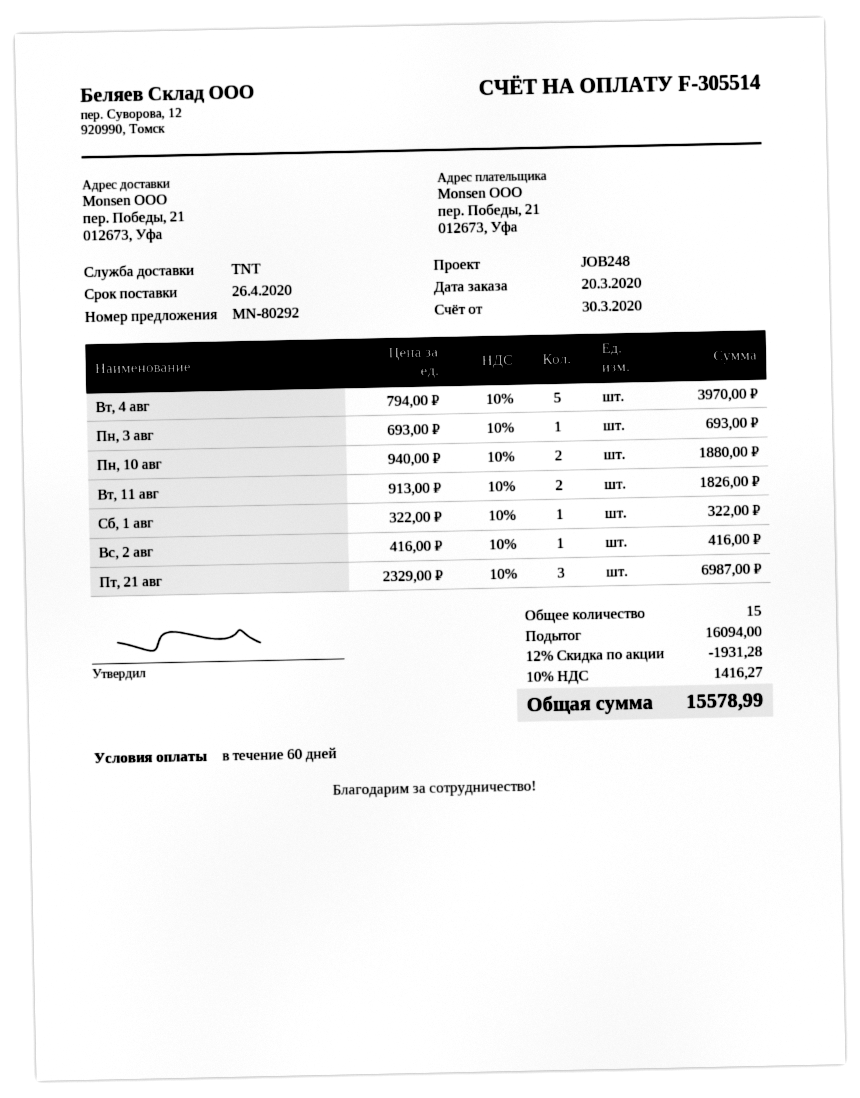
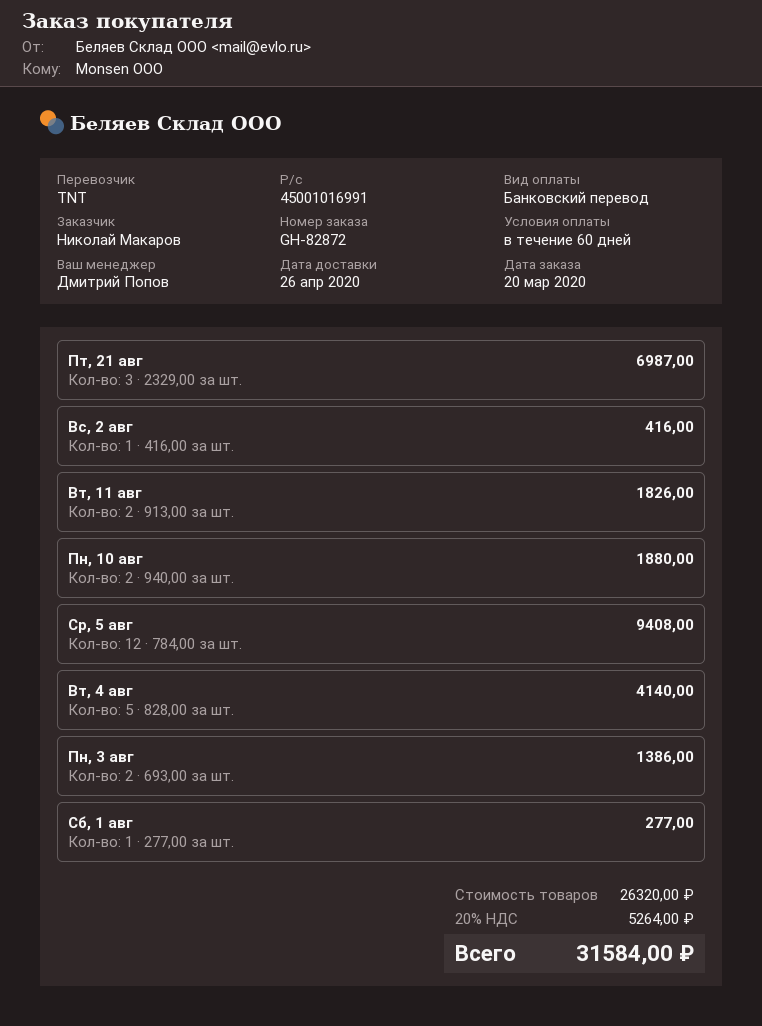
Вт, 4 авг: 5 x 794.00 = 3970.00 -> 5 x 828.00 = 4140.00
Пн, 3 авг: 1 x 693.00 = 693.00 -> 2 x 693.00 = 1386.00
Сб, 1 авг: 1 x 322.00 = 322.00 -> 1 x 277.00 = 277.00
Ср, 5 авг: none -> 12 x 784.00 = 9408.00
subtotal: 16094.00 -> 26320.00
discount: 12% = 1931.28 -> none
tax: 10% = 1416.27 -> 20% = 5264.00
total: 15578.99 -> 31584.00

